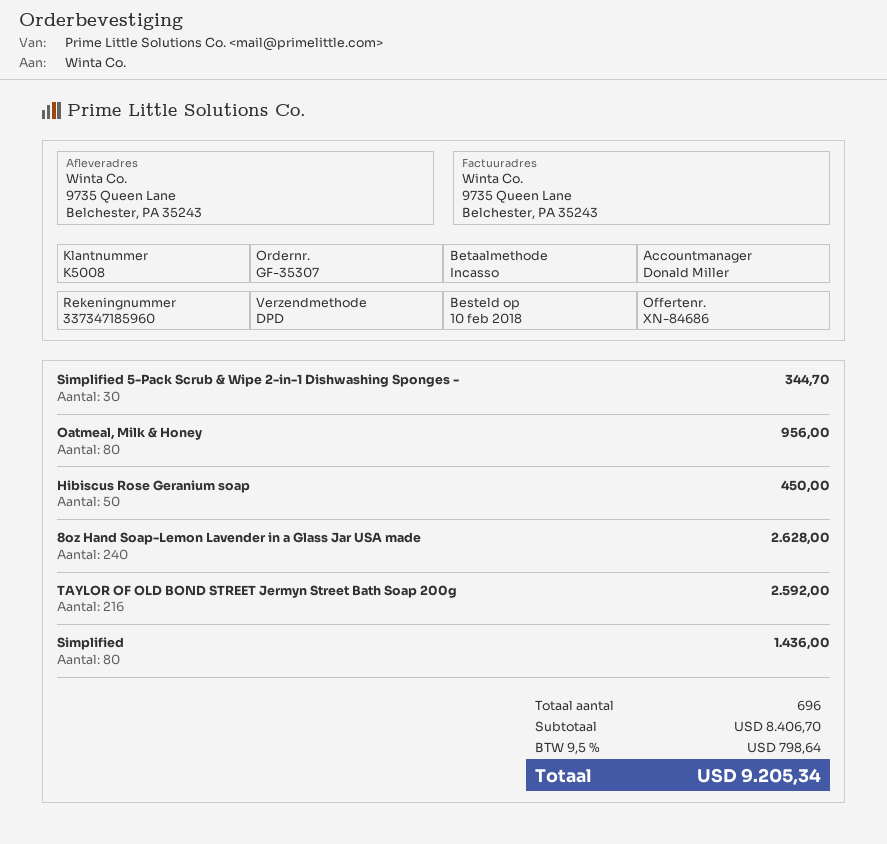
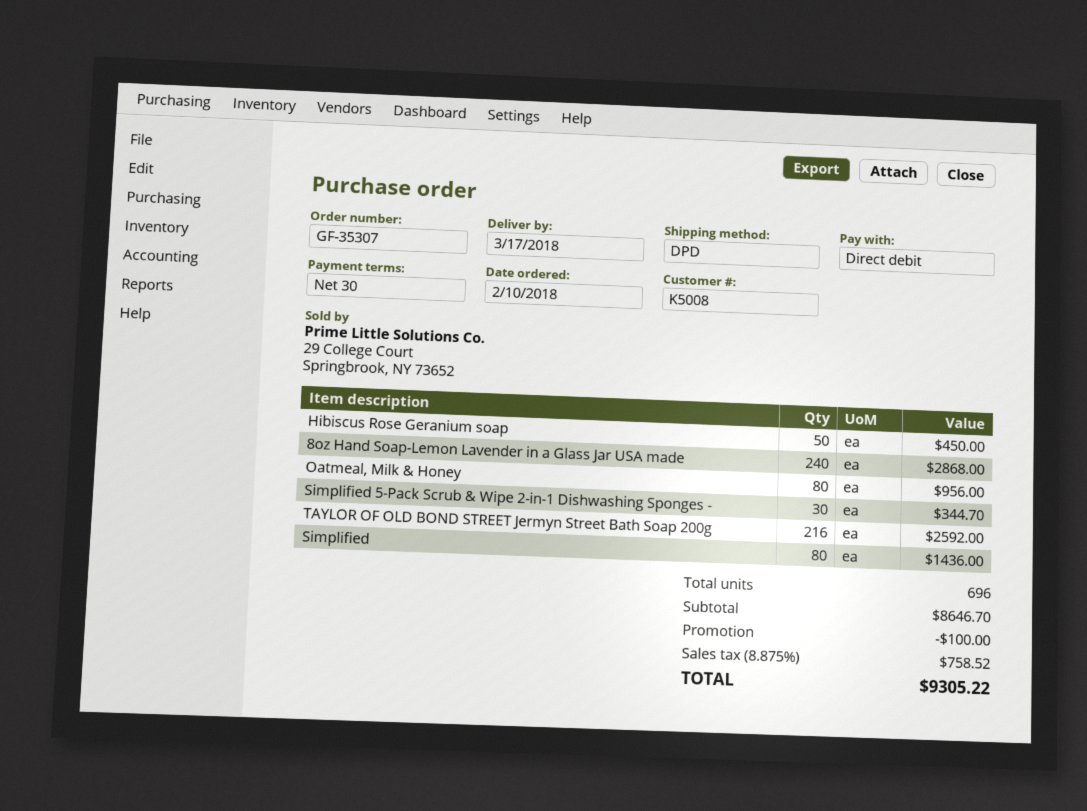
8oz Hand Soap-Lemon Lavender in a Glass Jar USA made: 240 for 2628.00 -> 240 for 2868.00
subtotal: 8406.70 -> 8646.70
discount: none -> 100.00
tax: 9.5% = 798.64 -> 8.875% = 758.52
total: 9205.34 -> 9305.22

